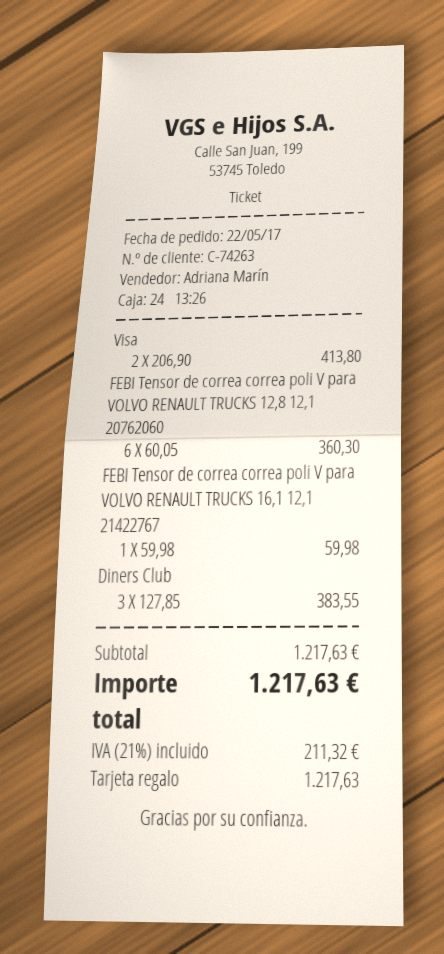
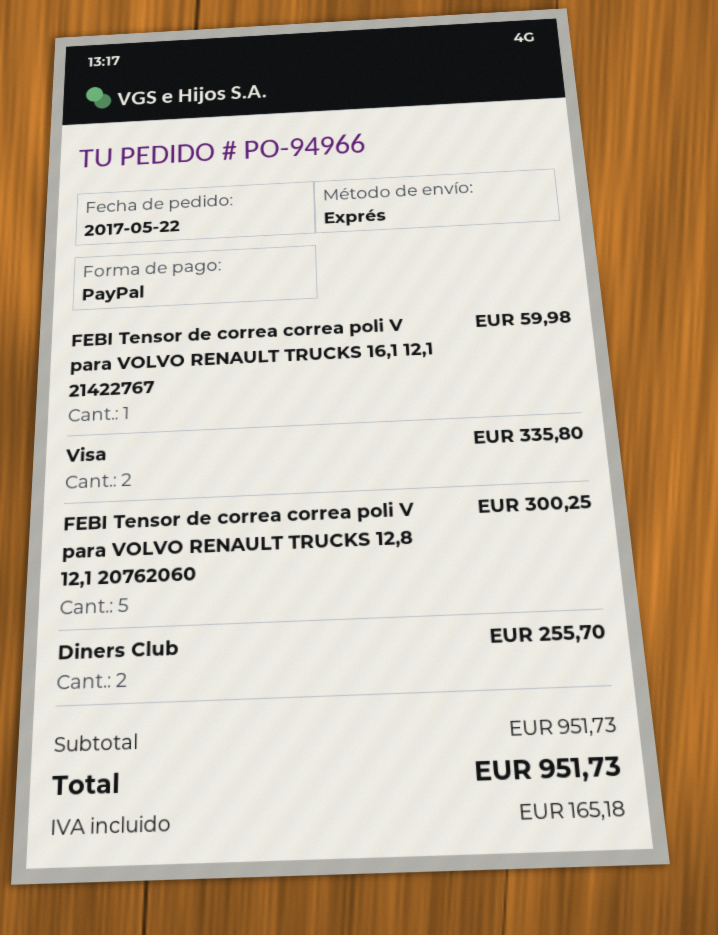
payment method: gift card -> PayPal
Visa: 2 for 413.80 -> 2 for 335.80
FEBI Tensor de correa correa poli V para VOLVO RENAULT TRUCKS 12,8 12,1 20762060: 6 for 360.30 -> 5 for 300.25
Diners Club: 3 for 383.55 -> 2 for 255.70
subtotal: 1217.63 -> 951.73
tax: 211.32 -> 165.18
total: 1217.63 -> 951.73

